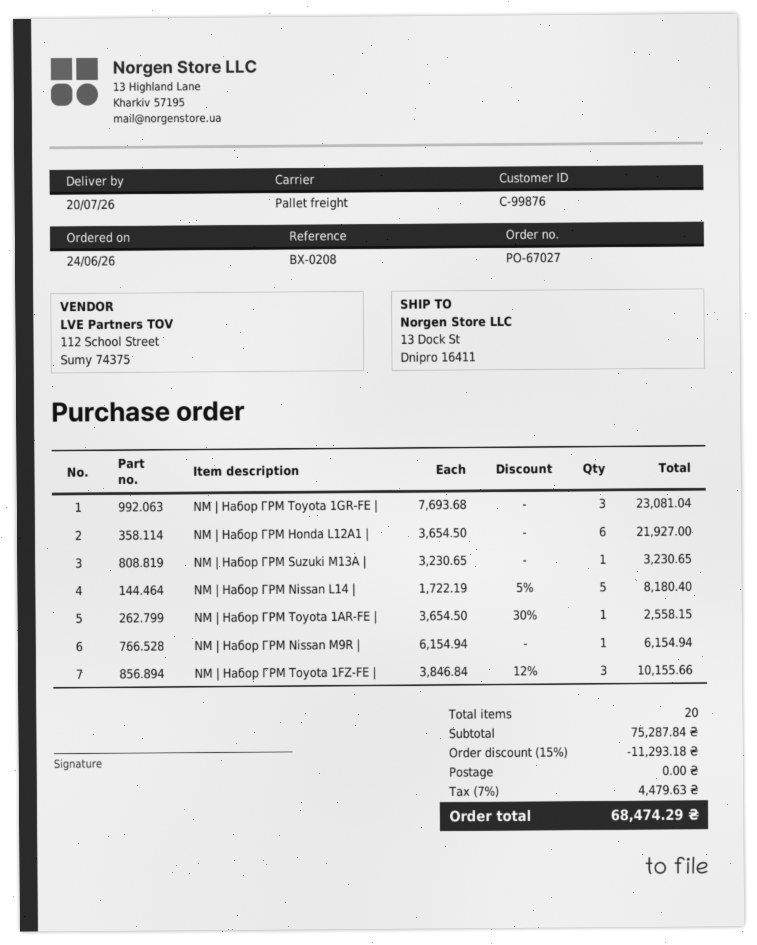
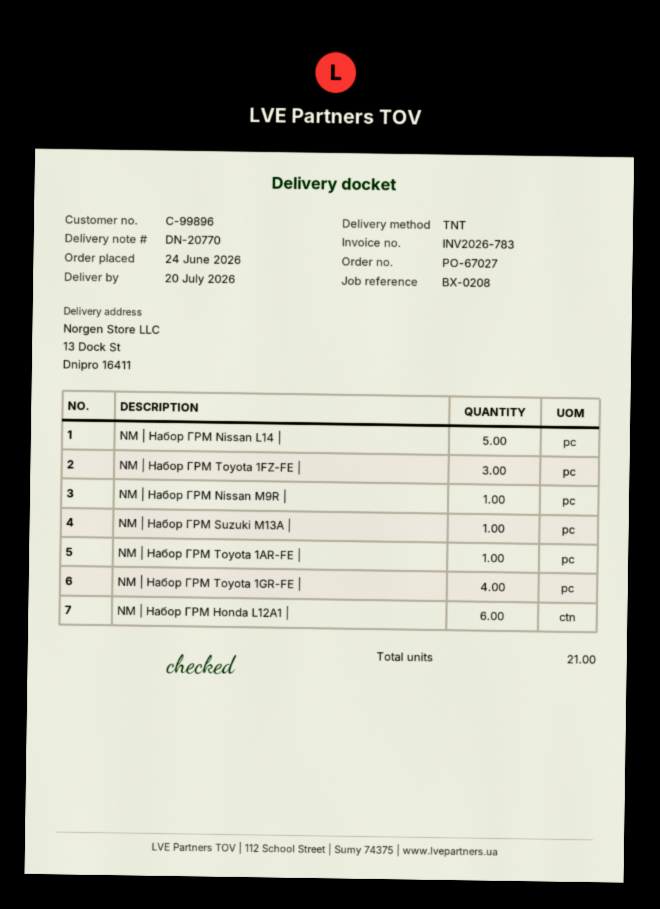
customer number: C-99876 -> C-99896
shipping method: pallet freight -> TNT
NM | Набор ГРМ Toyota 1GR-FE |: 3 -> 4
total quantity: 20 -> 21

